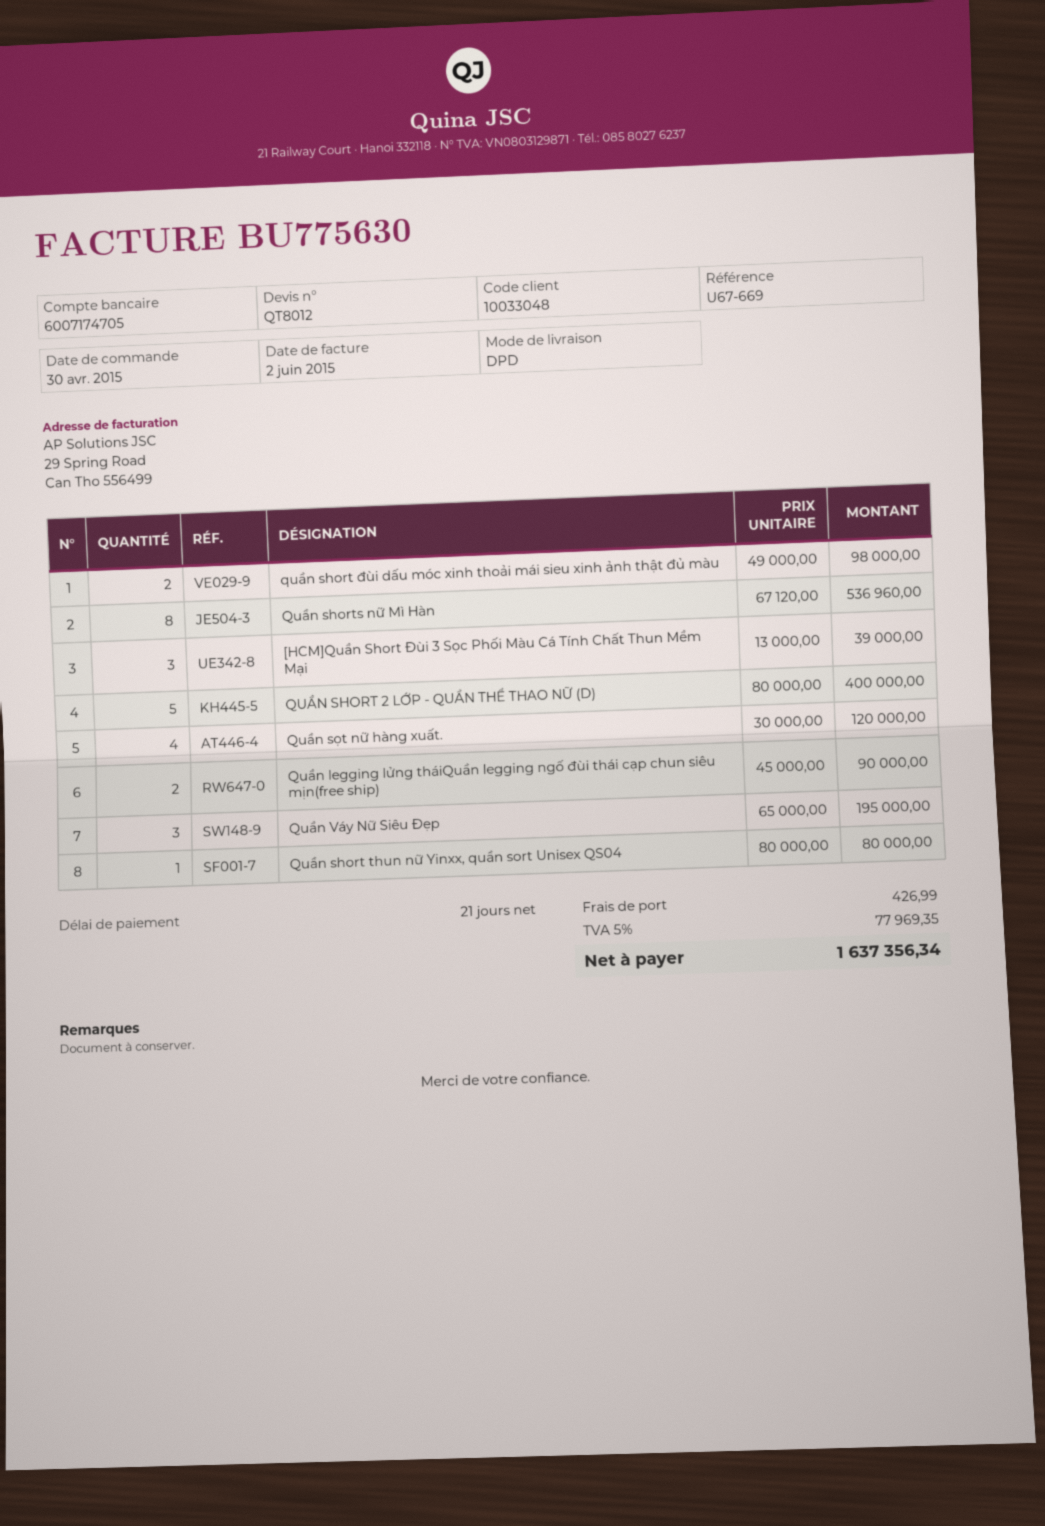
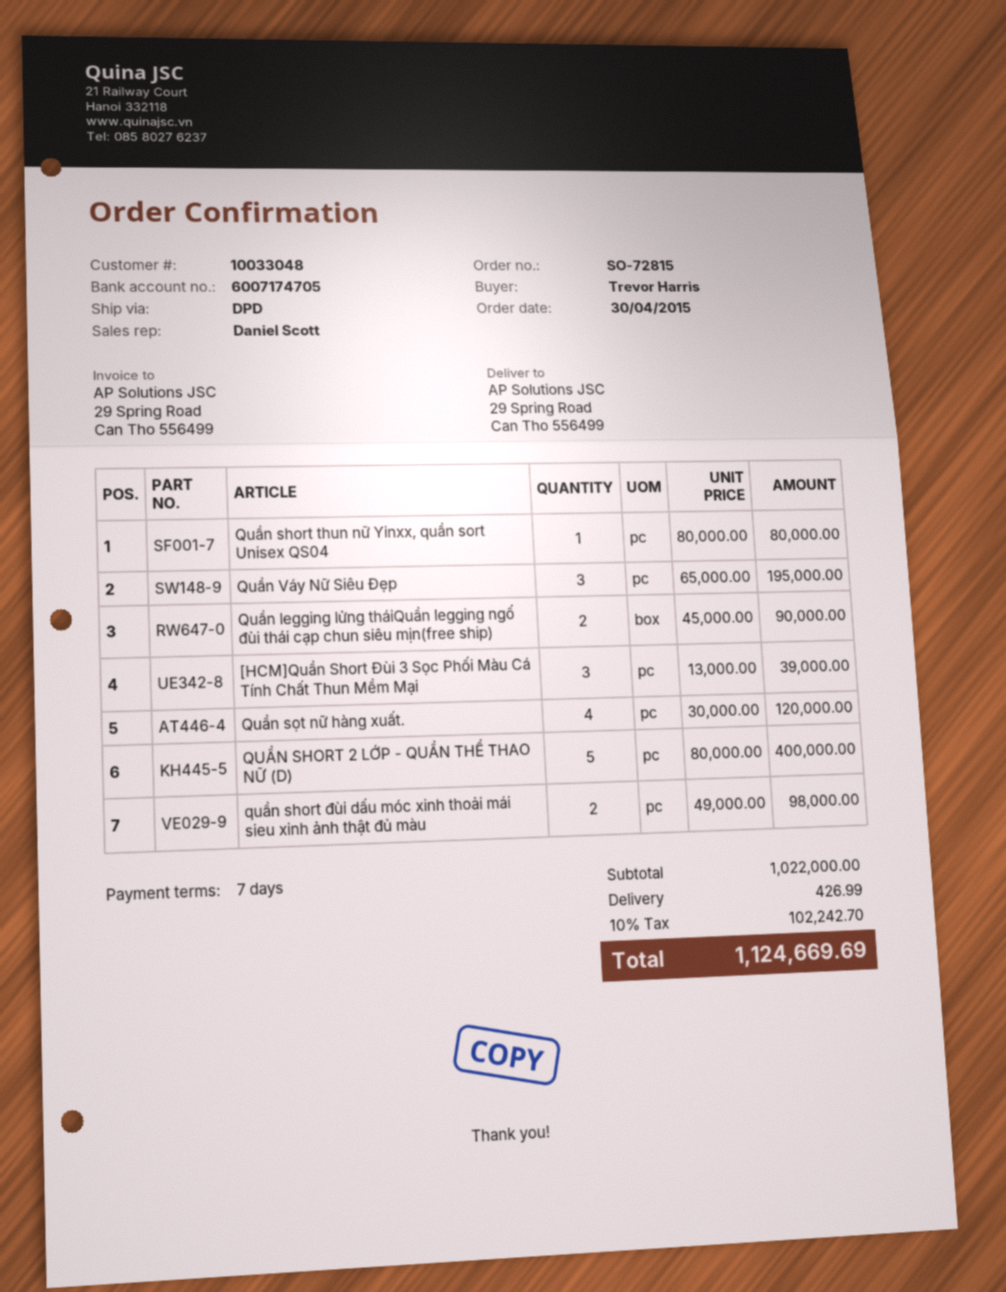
payment terms: 21 days -> 7 days
Quần shorts nữ Mì Hàn: 8 x 67120.00 = 536960.00 -> none
tax: 5% = 77969.35 -> 10% = 102242.70
total: 1637356.34 -> 1124669.69

